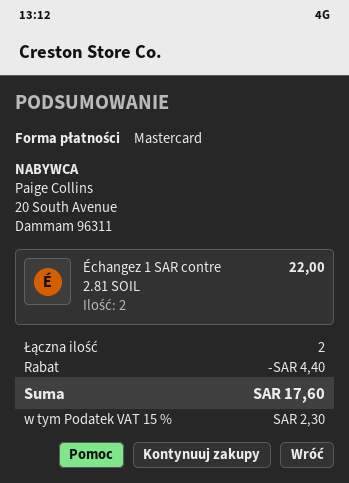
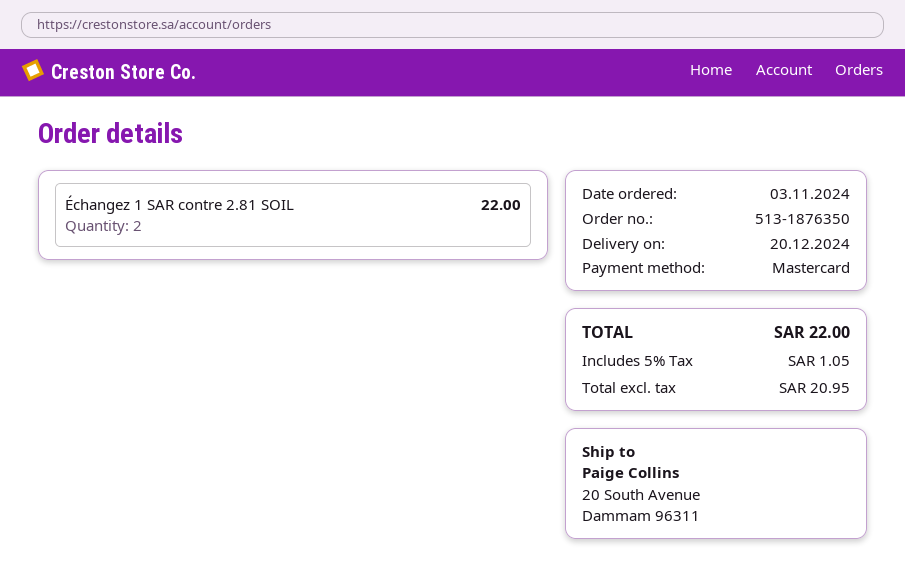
discount: 4.40 -> none
tax: 15% = 2.30 -> 5% = 1.05
total: 17.60 -> 22.00

